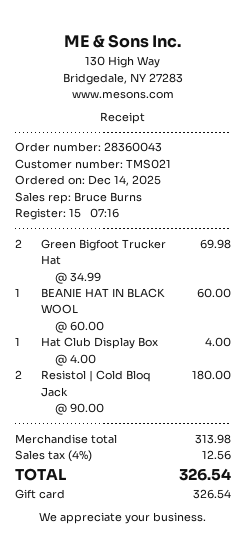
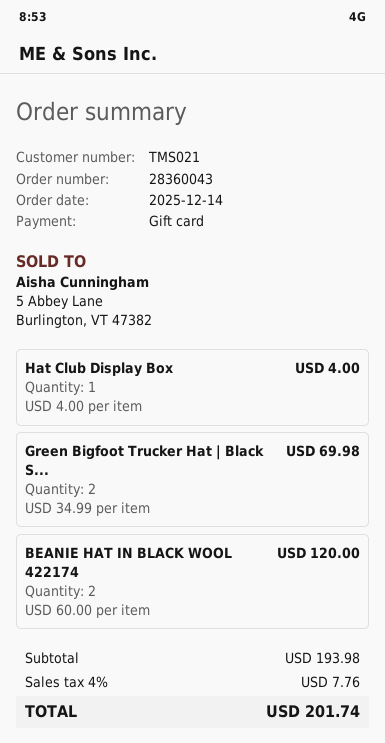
BEANIE HAT IN BLACK WOOL: 1 x 60.00 = 60.00 -> 2 x 60.00 = 120.00
Resistol | Cold Bloq Jack: 2 x 90.00 = 180.00 -> none
subtotal: 313.98 -> 193.98
tax: 4% = 12.56 -> 4% = 7.76
total: 326.54 -> 201.74

